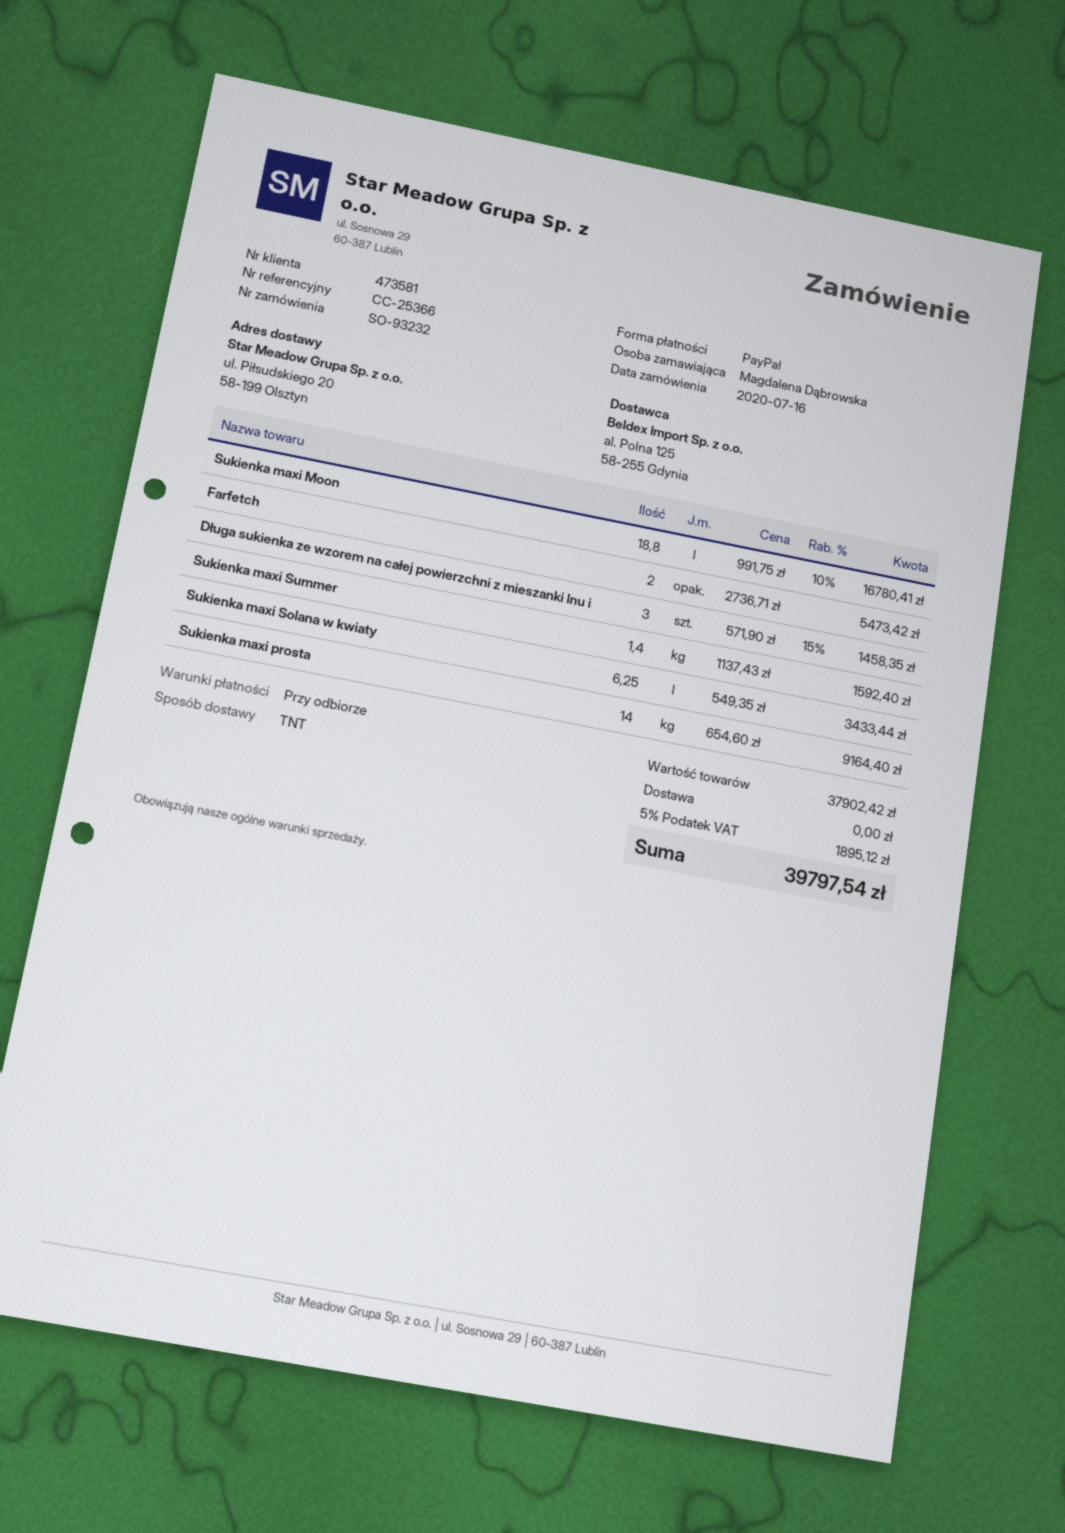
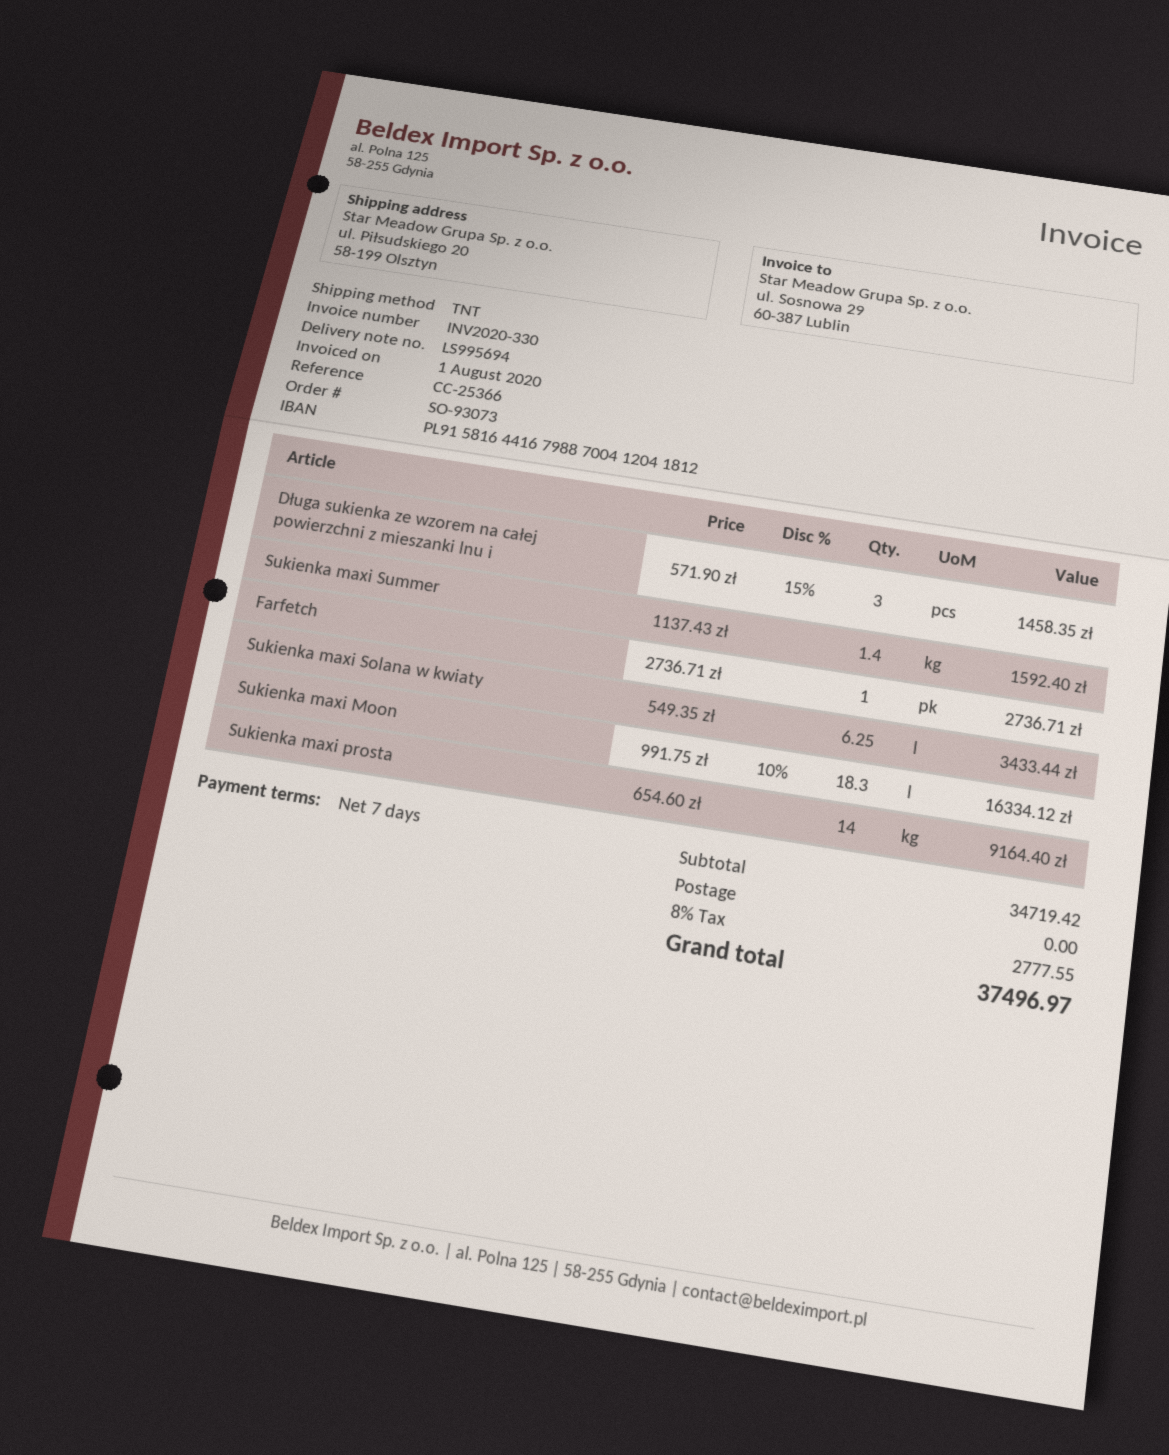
order number: SO-93232 -> SO-93073
payment terms: on receipt -> 7 days
Sukienka maxi Moon: 18.8 x 991.75 - 10% = 16780.41 -> 18.3 x 991.75 - 10% = 16334.12
Farfetch: 2 x 2736.71 = 5473.42 -> 1 x 2736.71 = 2736.71
subtotal: 37902.42 -> 34719.42
tax: 5% = 1895.12 -> 8% = 2777.55
total: 39797.54 -> 37496.97

